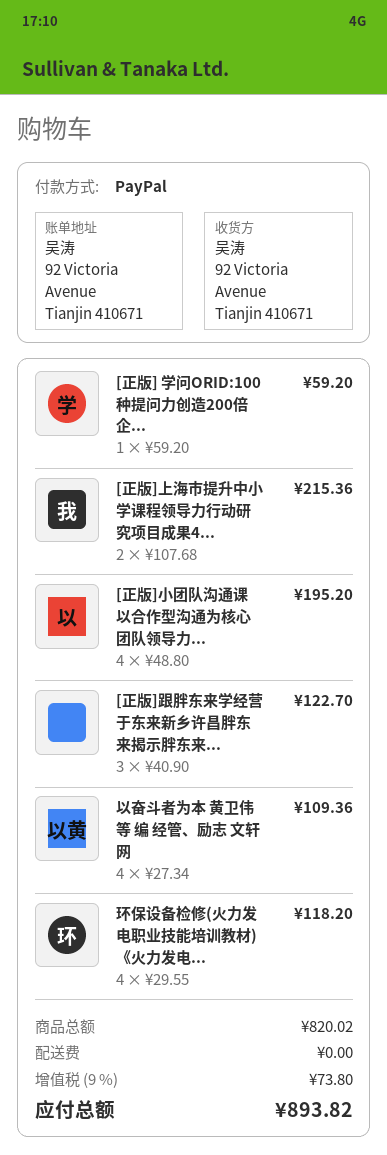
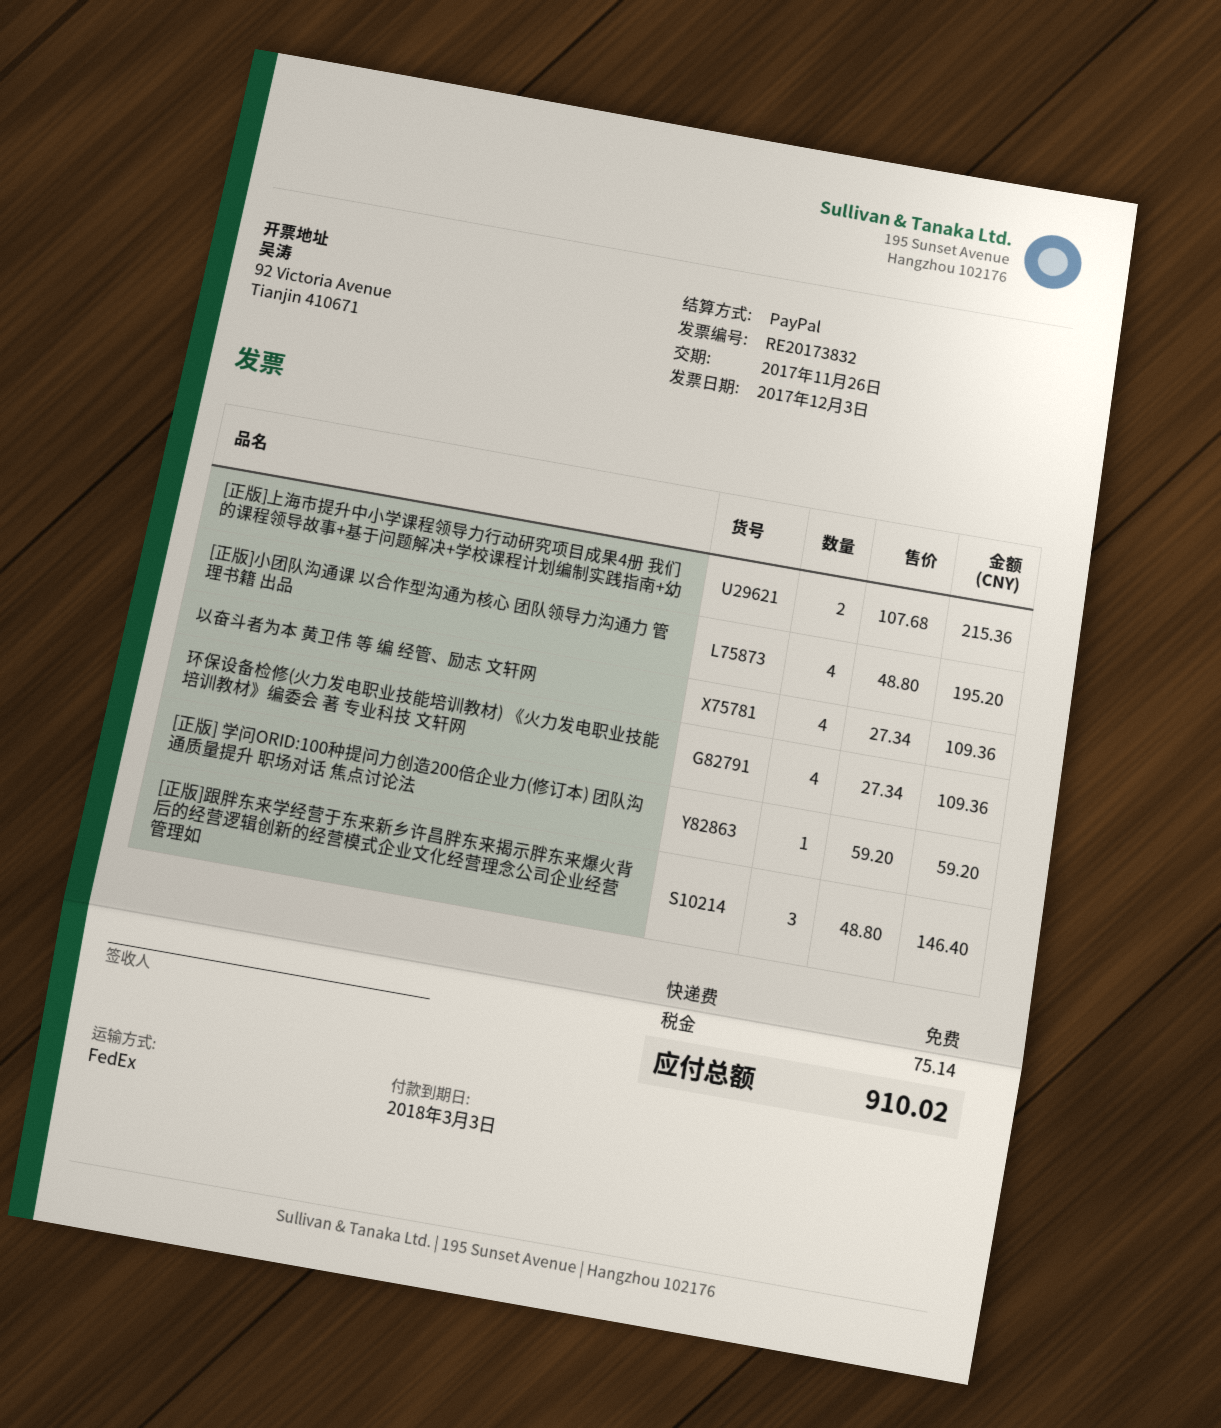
[正版]跟胖东来学经营于东来新乡许昌胖东来揭示胖东来...: 3 x 40.90 = 122.70 -> 3 x 48.80 = 146.40
环保设备检修(火力发电职业技能培训教材) 《火力发电...: 4 x 29.55 = 118.20 -> 4 x 27.34 = 109.36
tax: 73.80 -> 75.14
total: 893.82 -> 910.02

